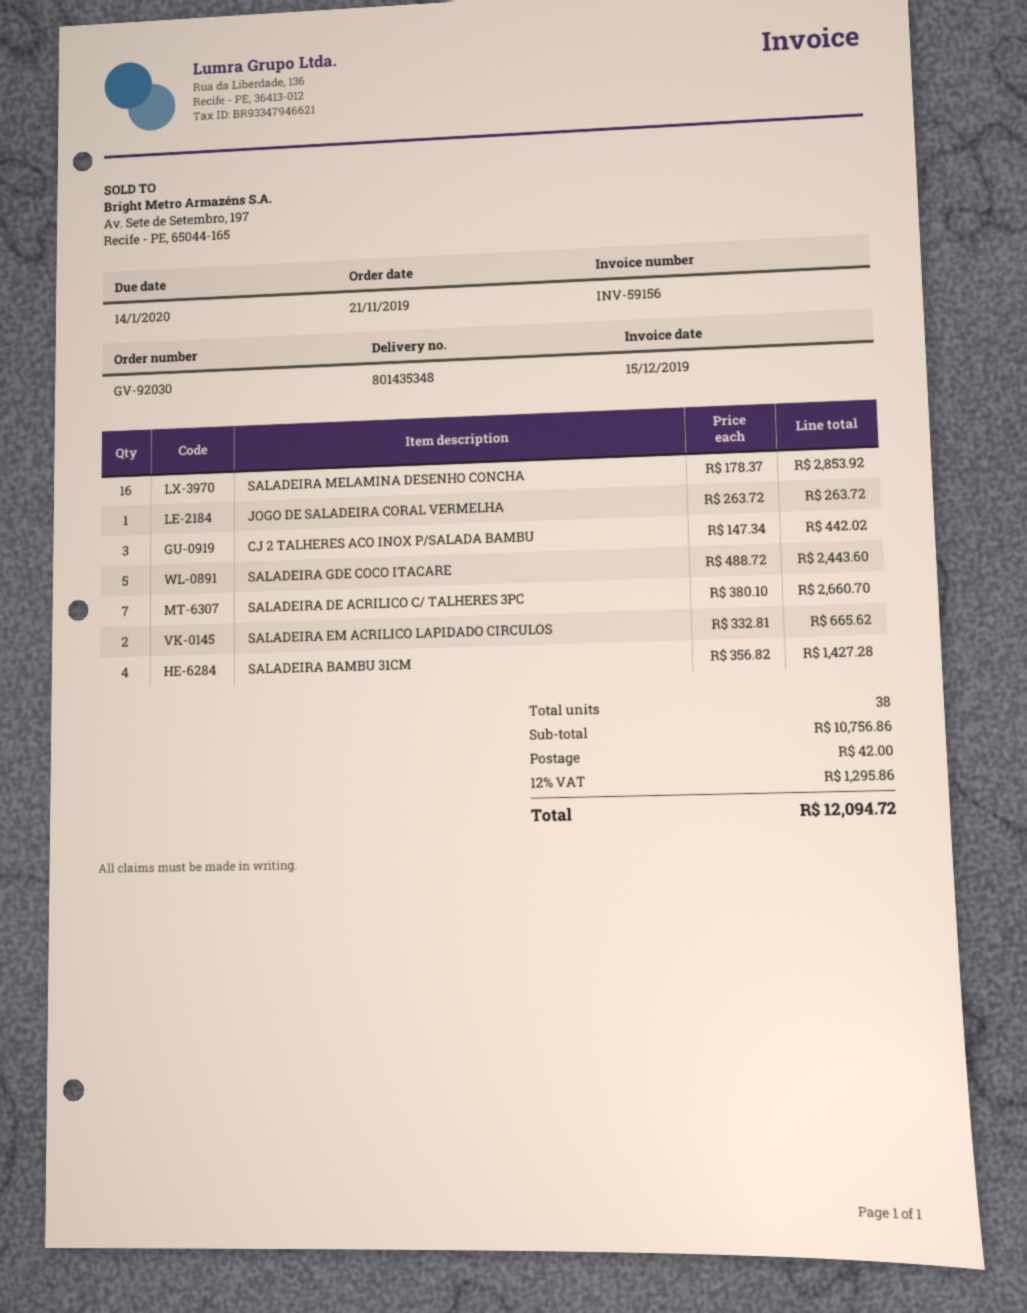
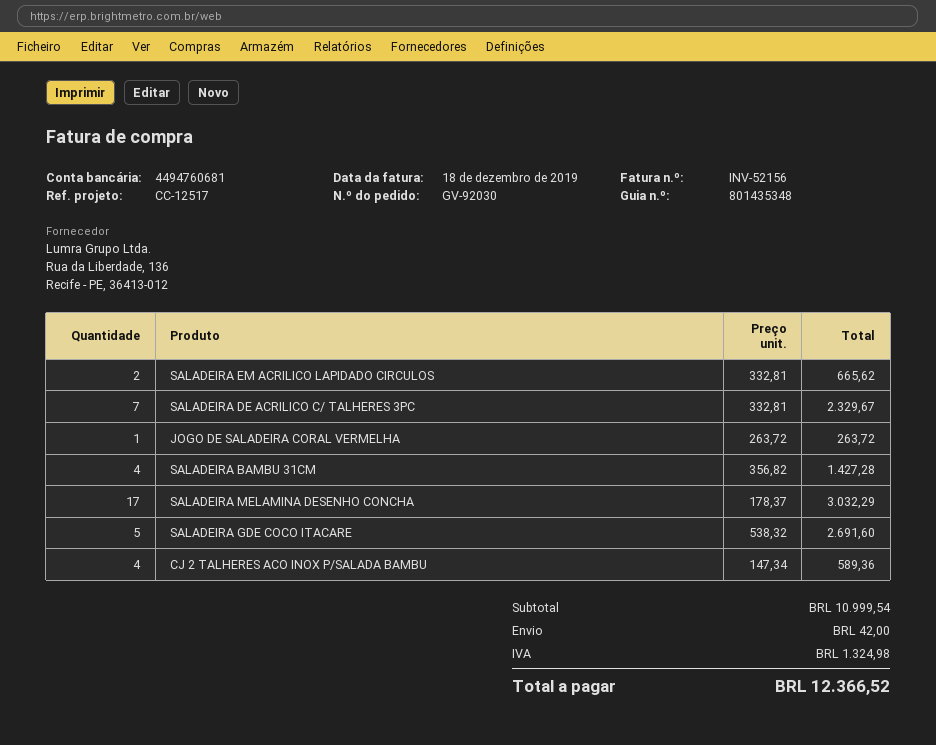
invoice number: INV-59156 -> INV-52156
invoice date: 2019-12-15 -> 2019-12-18
SALADEIRA MELAMINA DESENHO CONCHA: 16 x 178.37 = 2853.92 -> 17 x 178.37 = 3032.29
CJ 2 TALHERES ACO INOX P/SALADA BAMBU: 3 x 147.34 = 442.02 -> 4 x 147.34 = 589.36
SALADEIRA GDE COCO ITACARE: 5 x 488.72 = 2443.60 -> 5 x 538.32 = 2691.60
SALADEIRA DE ACRILICO C/ TALHERES 3PC: 7 x 380.10 = 2660.70 -> 7 x 332.81 = 2329.67
subtotal: 10756.86 -> 10999.54
tax: 1295.86 -> 1324.98
total: 12094.72 -> 12366.52

